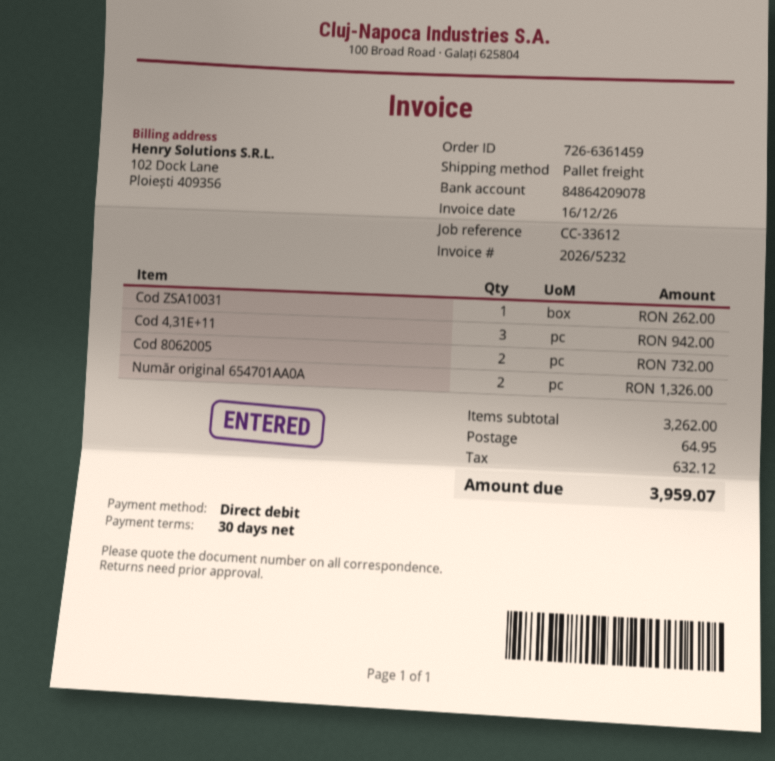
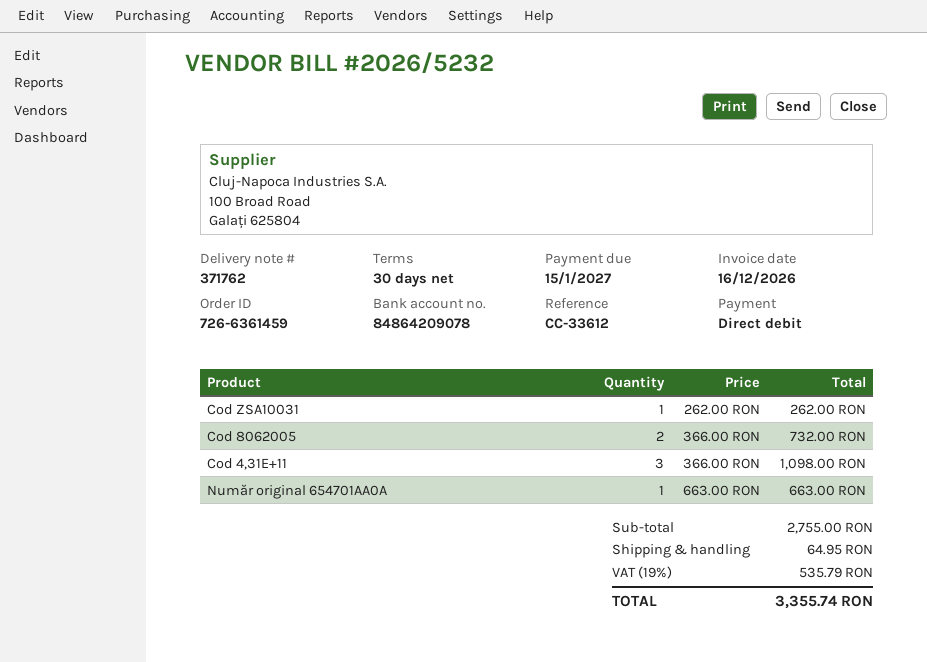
Cod 4,31E+11: 3 for 942.00 -> 3 for 1098.00
Număr original 654701AA0A: 2 for 1326.00 -> 1 for 663.00
subtotal: 3262.00 -> 2755.00
tax: 632.12 -> 535.79
total: 3959.07 -> 3355.74

